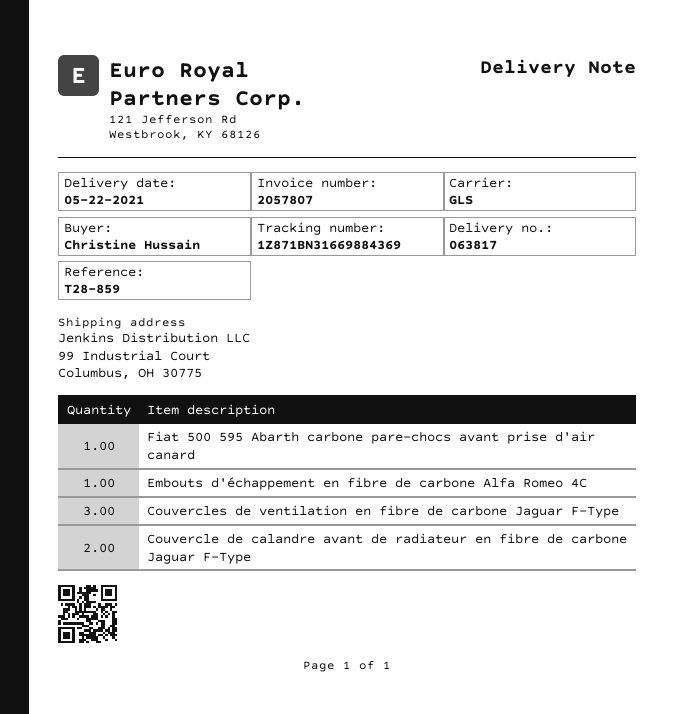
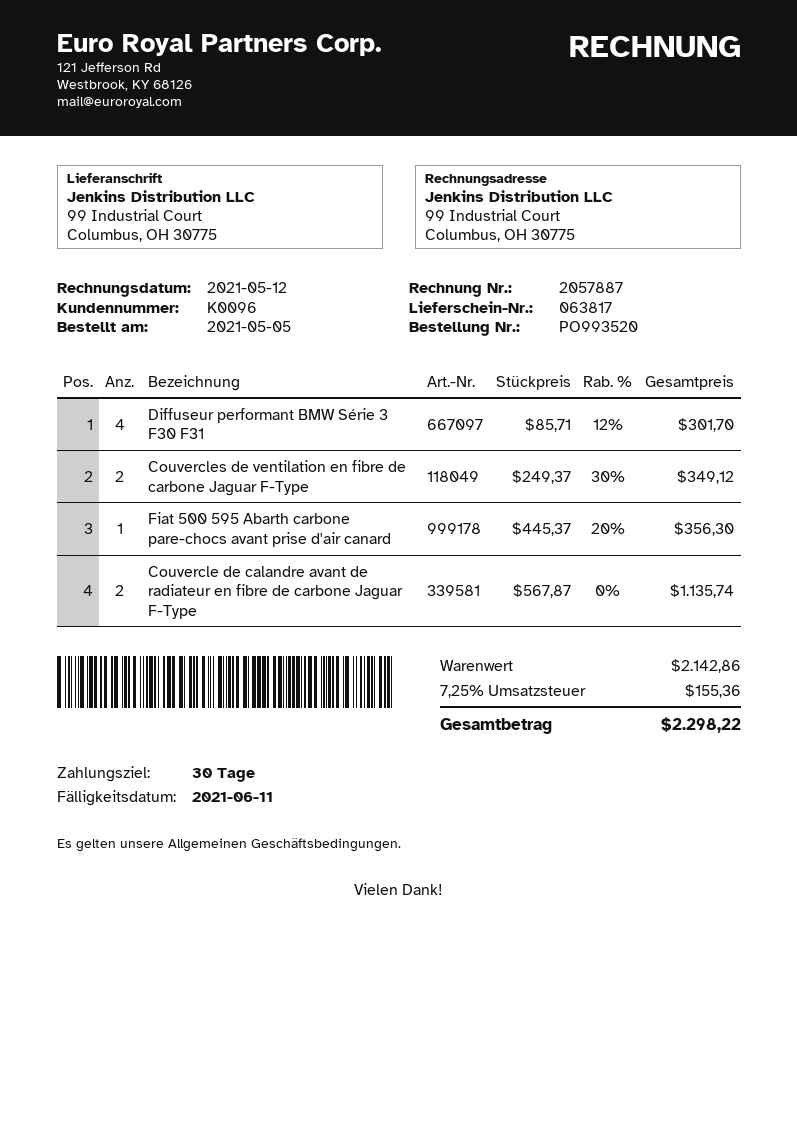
invoice number: 2057807 -> 2057887
Embouts d'échappement en fibre de carbone Alfa Romeo 4C: 1 -> none
Couvercles de ventilation en fibre de carbone Jaguar F-Type: 3 -> 2
Diffuseur performant BMW Série 3 F30 F31: none -> 4

